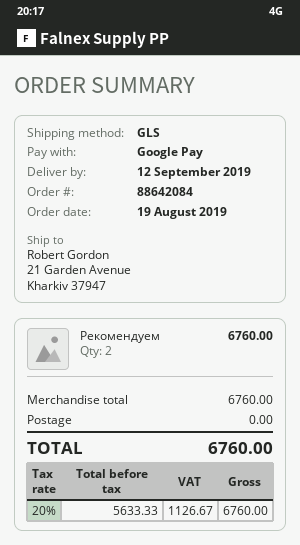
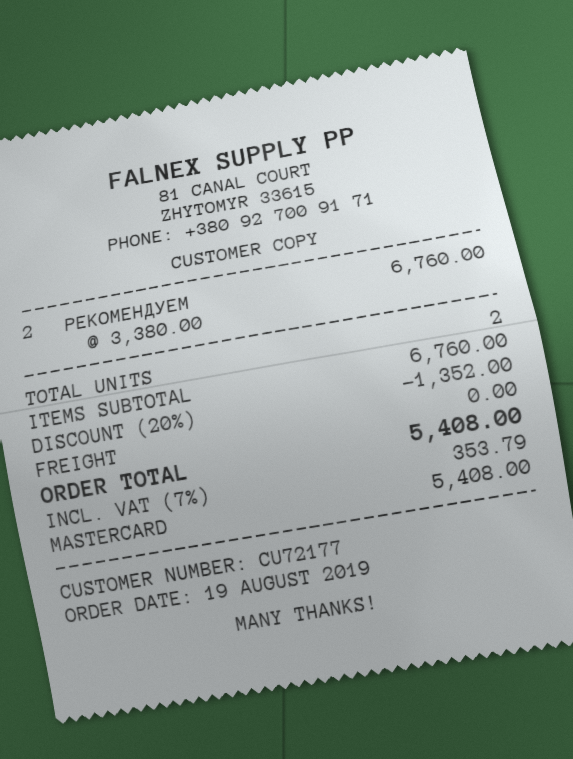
payment method: Google Pay -> Mastercard
discount: none -> 20% = 1352.00
tax: 20% = 1126.67 -> 7% = 353.79
total: 6760.00 -> 5408.00

